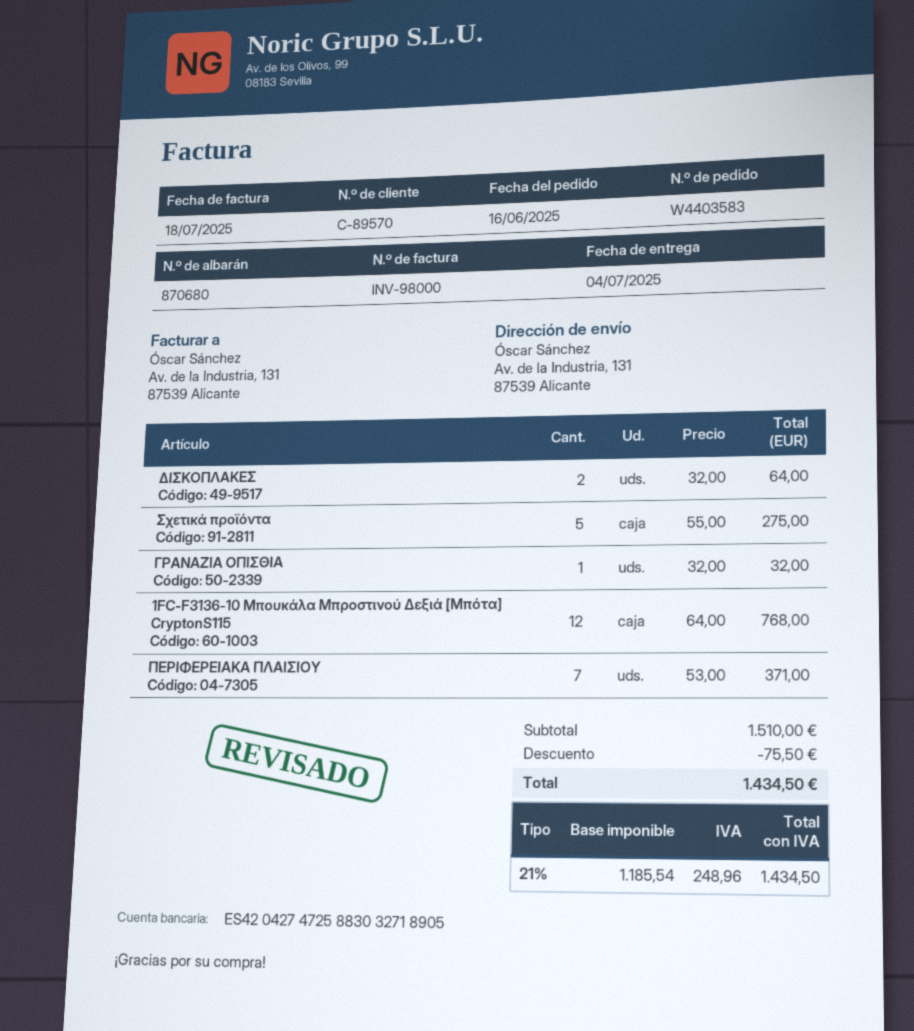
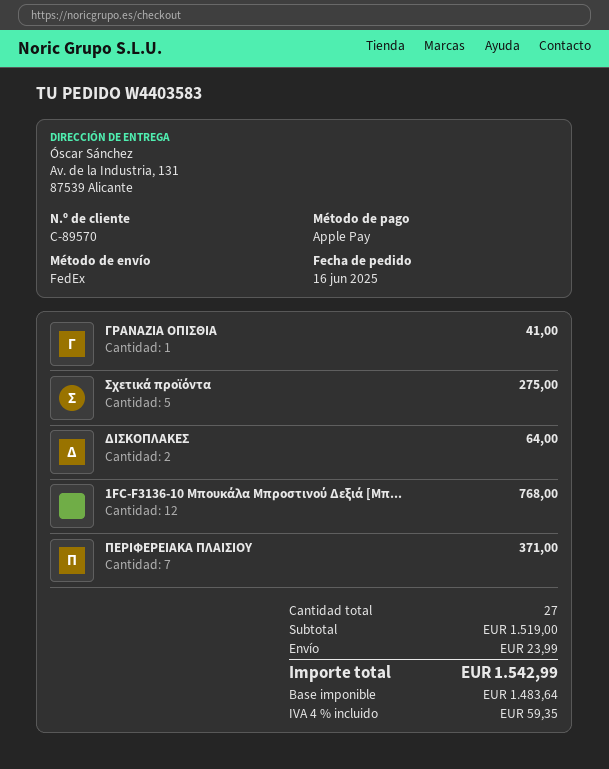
ΓΡΑΝΑΖΙΑ ΟΠΙΣΘΙΑ: 1 for 32.00 -> 1 for 41.00
subtotal: 1510.00 -> 1519.00
discount: 75.50 -> none
shipping: none -> 23.99
net: 1185.54 -> 1483.64
tax: 21% = 248.96 -> 4% = 59.35
total: 1434.50 -> 1542.99

